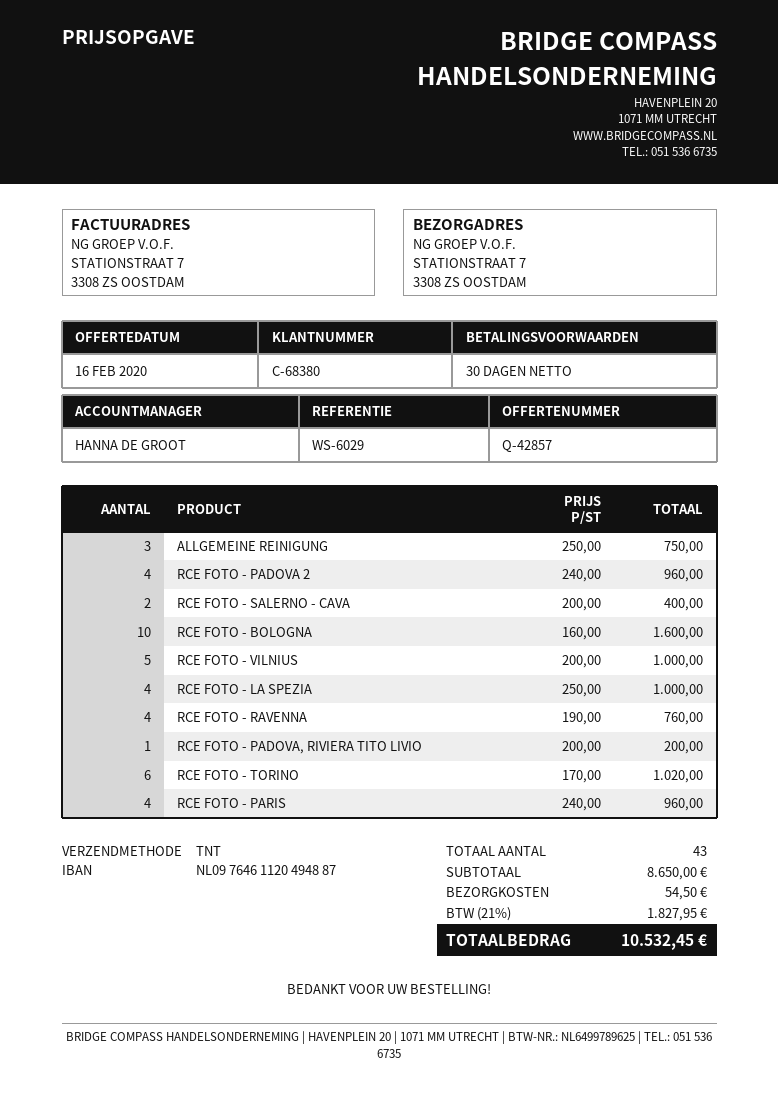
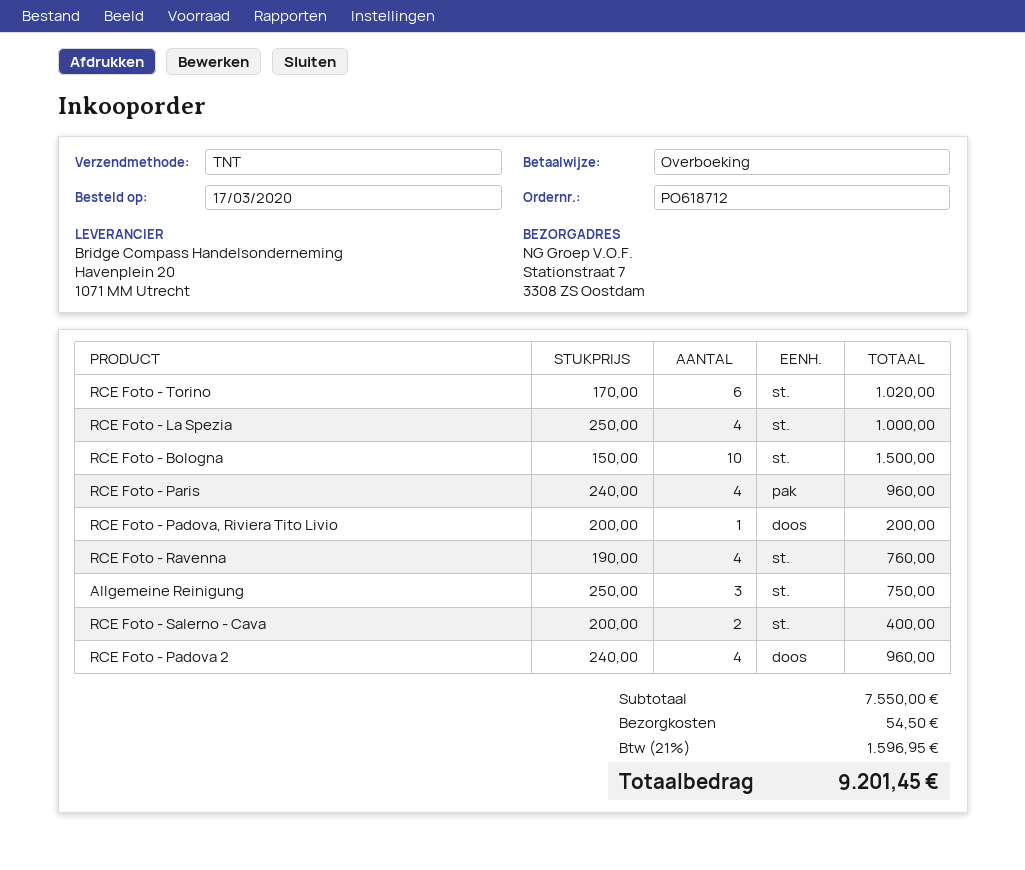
RCE FOTO - BOLOGNA: 10 x 160.00 = 1600.00 -> 10 x 150.00 = 1500.00
RCE FOTO - VILNIUS: 5 x 200.00 = 1000.00 -> none
subtotal: 8650.00 -> 7550.00
tax: 21% = 1827.95 -> 21% = 1596.95
total: 10532.45 -> 9201.45

